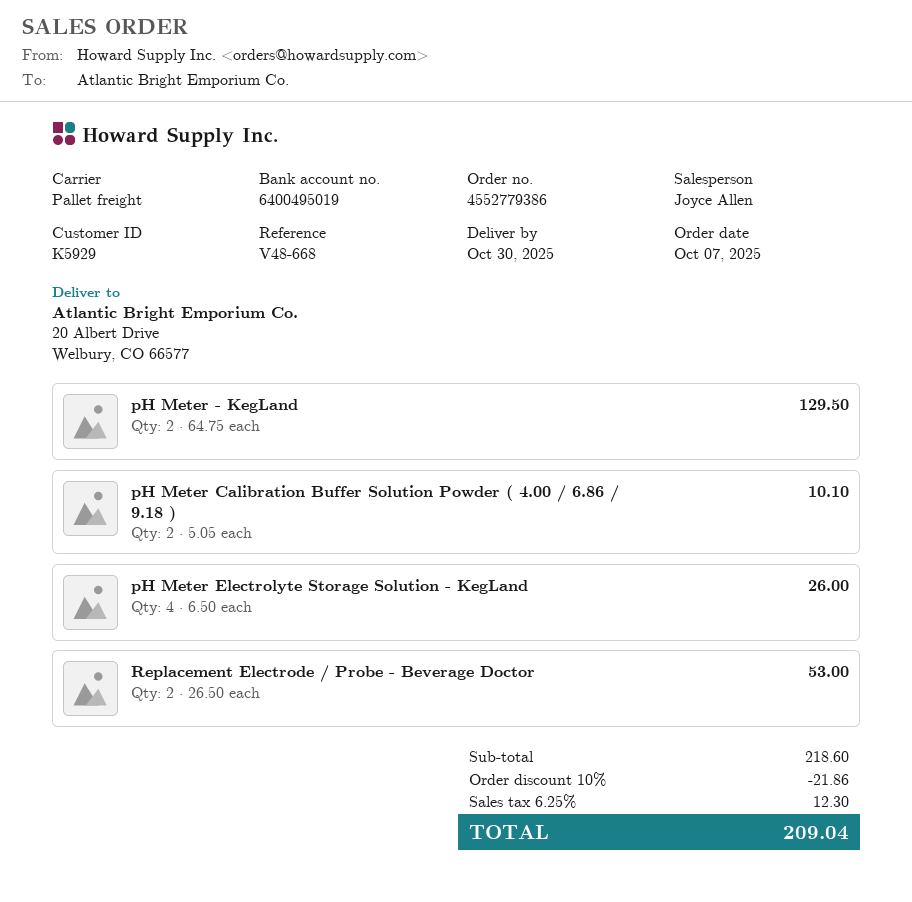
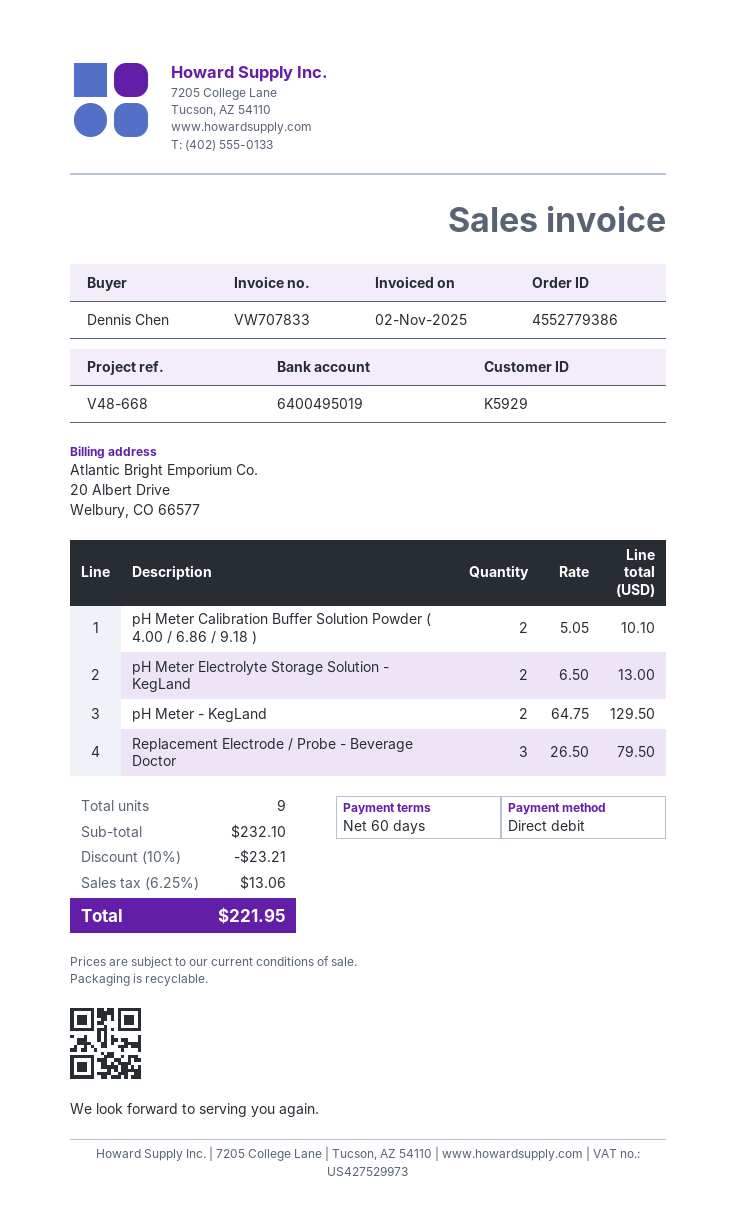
pH Meter Electrolyte Storage Solution - KegLand: 4 x 6.50 = 26.00 -> 2 x 6.50 = 13.00
Replacement Electrode / Probe - Beverage Doctor: 2 x 26.50 = 53.00 -> 3 x 26.50 = 79.50
subtotal: 218.60 -> 232.10
discount: 10% = 21.86 -> 10% = 23.21
tax: 6.25% = 12.30 -> 6.25% = 13.06
total: 209.04 -> 221.95

